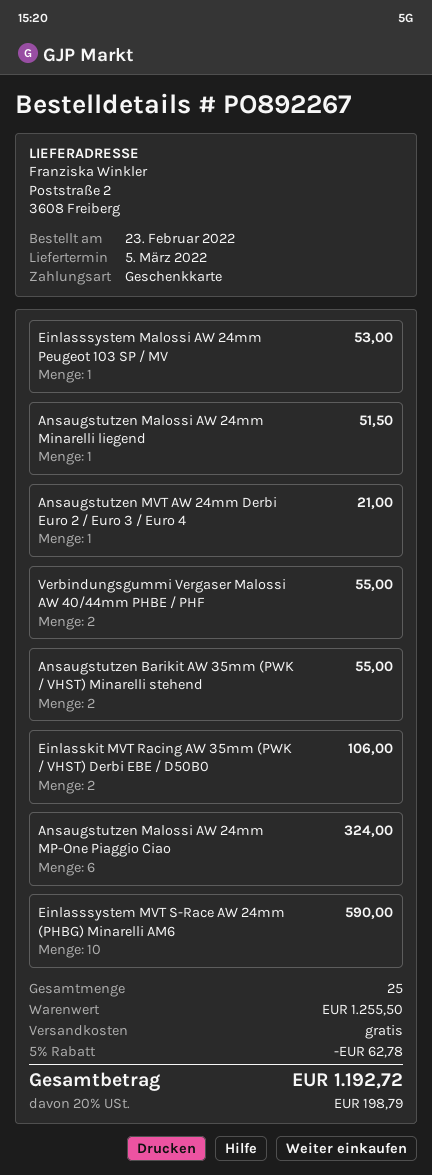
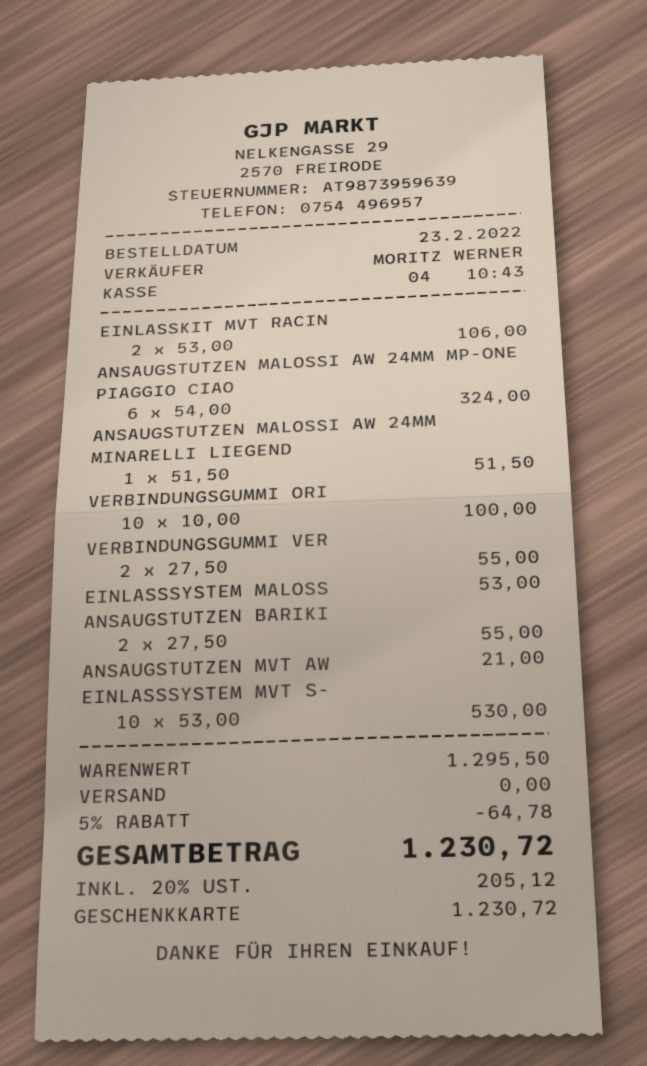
Einlasssystem MVT S-Race AW 24mm (PHBG) Minarelli AM6: 10 for 590.00 -> 10 for 530.00
VERBINDUNGSGUMMI ORI: none -> 10 for 100.00
subtotal: 1255.50 -> 1295.50
discount: 5% = 62.78 -> 5% = 64.78
tax: 20% = 198.79 -> 20% = 205.12
total: 1192.72 -> 1230.72

